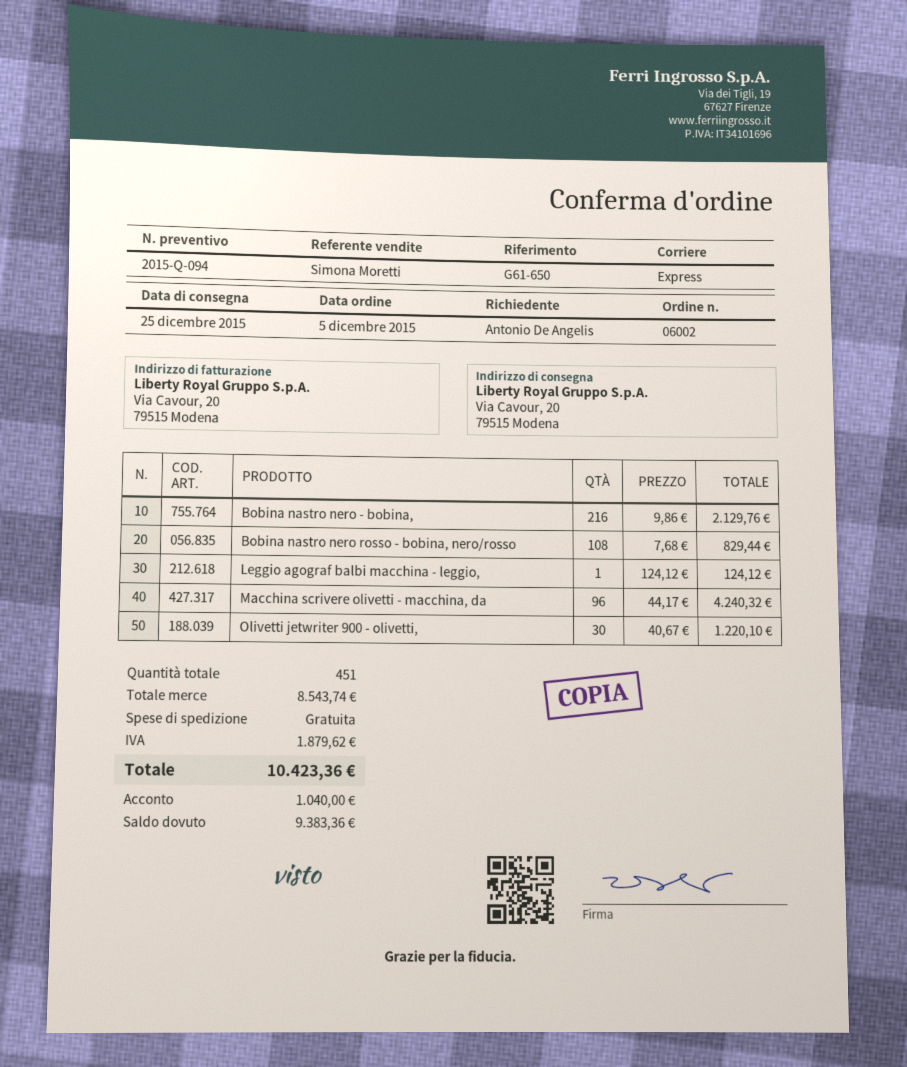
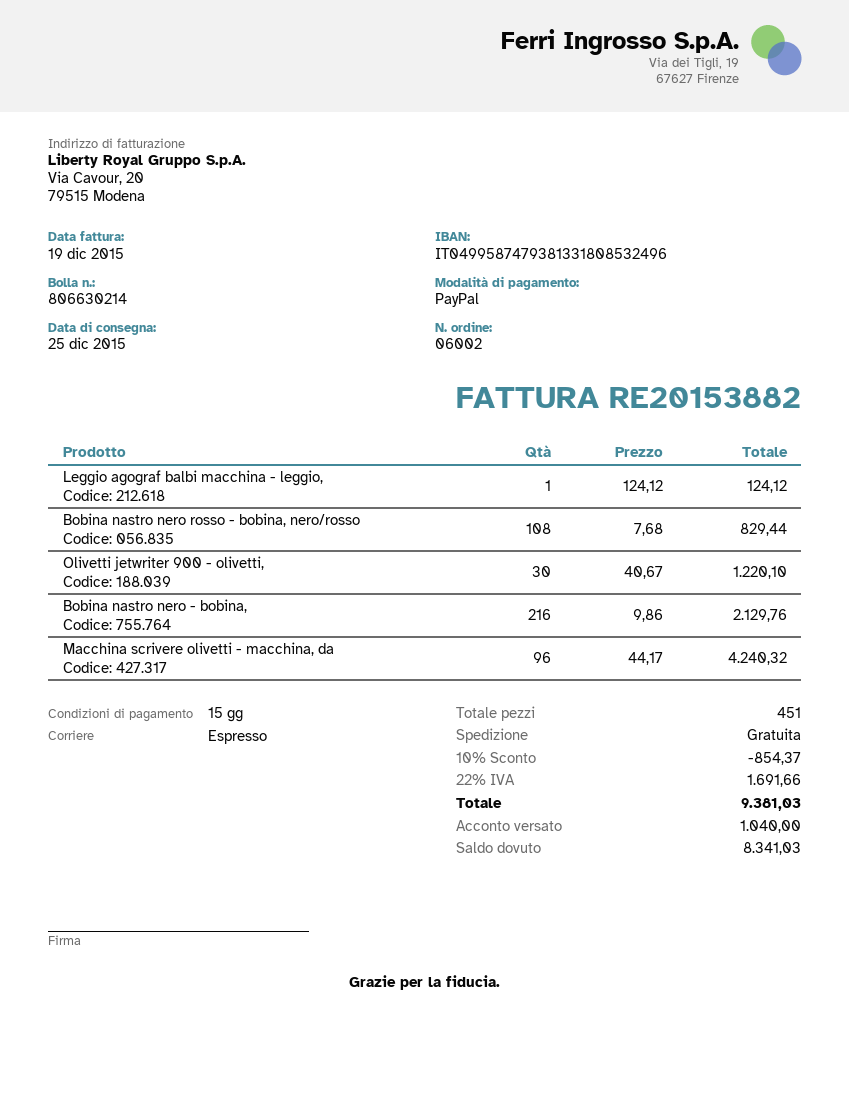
discount: none -> 10% = 854.37
tax: 1879.62 -> 1691.66
total: 10423.36 -> 9381.03
balance: 9383.36 -> 8341.03

